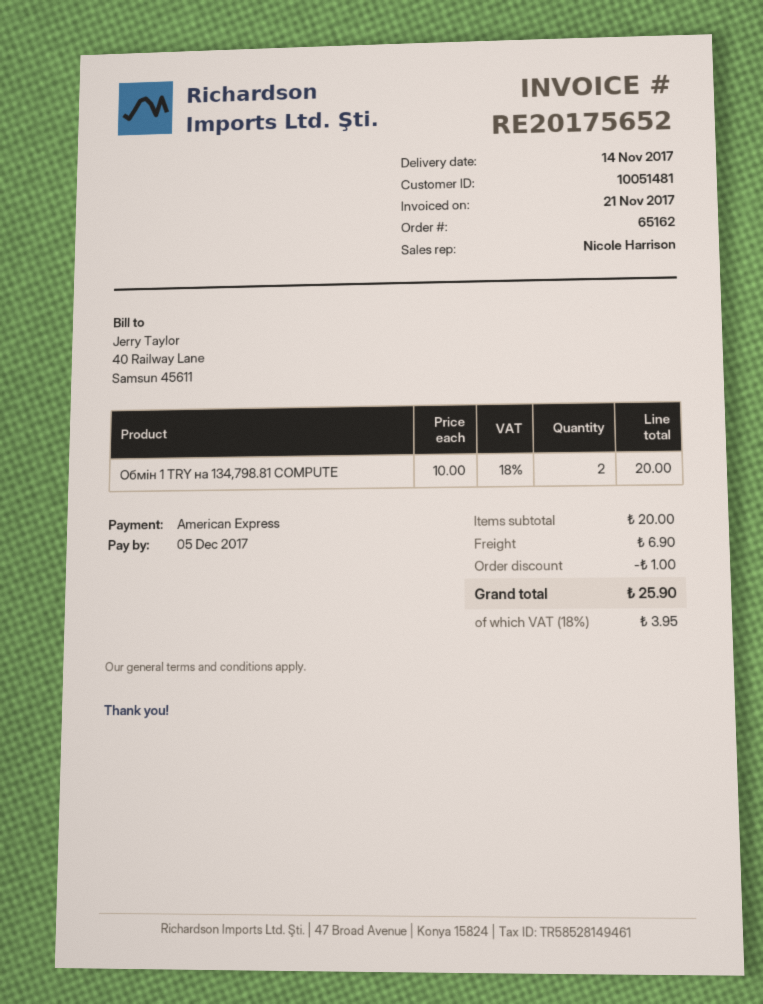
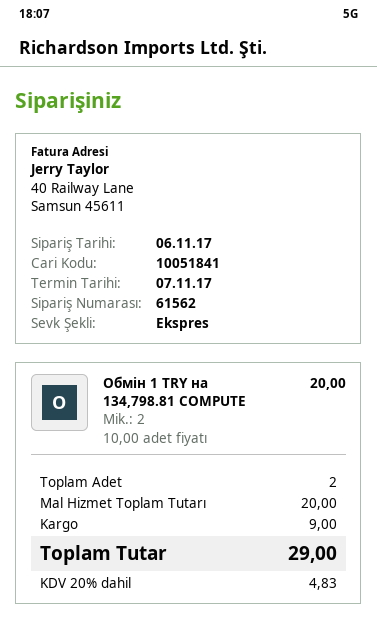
order number: 65162 -> 61562
delivery date: 2017-11-14 -> 2017-11-07
customer number: 10051481 -> 10051841
discount: 1.00 -> none
shipping: 6.90 -> 9.00
tax: 18% = 3.95 -> 20% = 4.83
total: 25.90 -> 29.00

